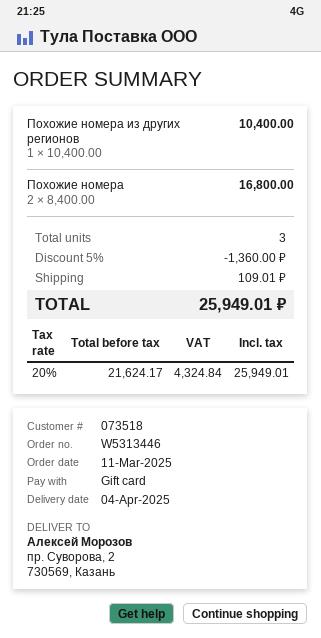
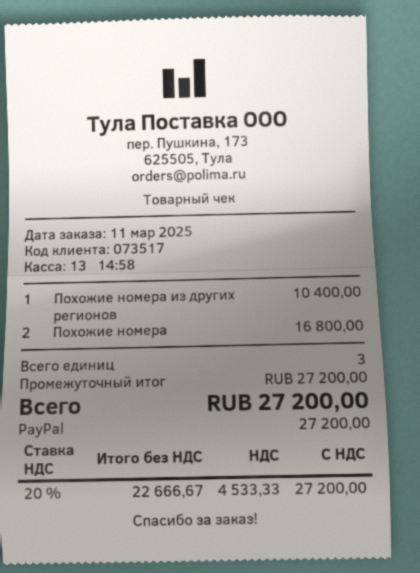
customer number: 073518 -> 073517
payment method: gift card -> PayPal
discount: 5% = 1360.00 -> none
shipping: 109.01 -> none
net: 21624.17 -> 22666.67
tax: 20% = 4324.84 -> 20% = 4533.33
total: 25949.01 -> 27200.00

